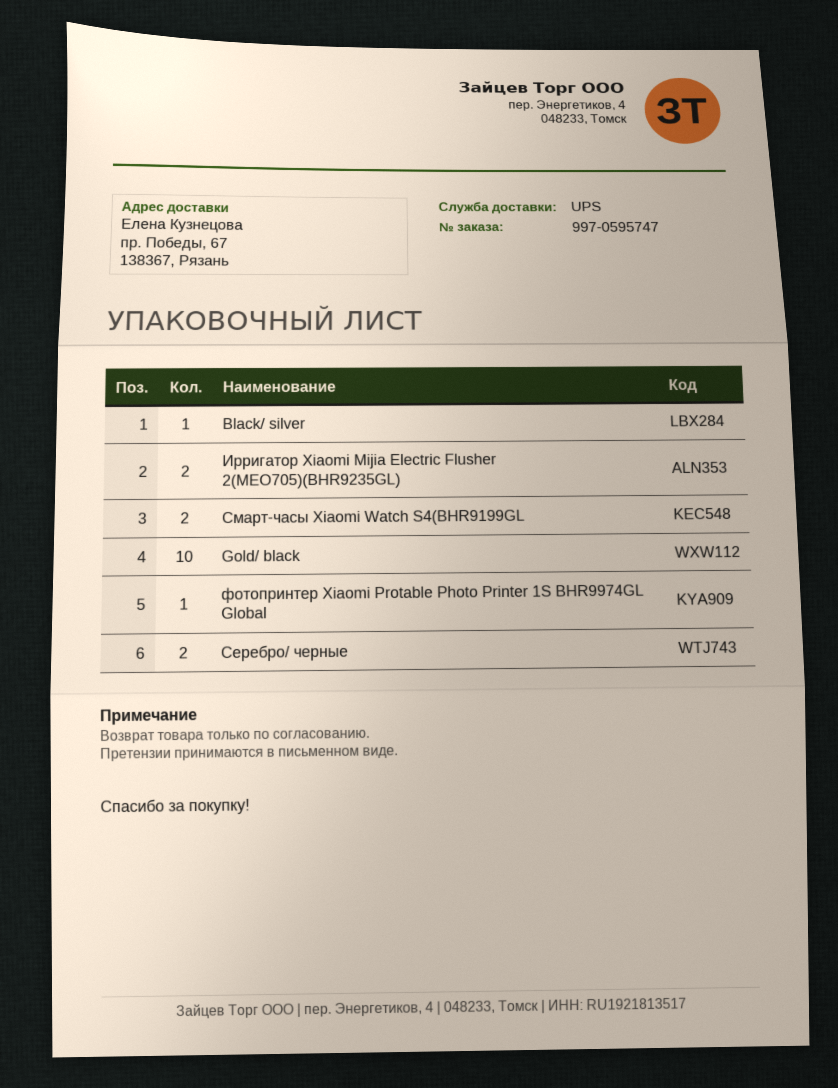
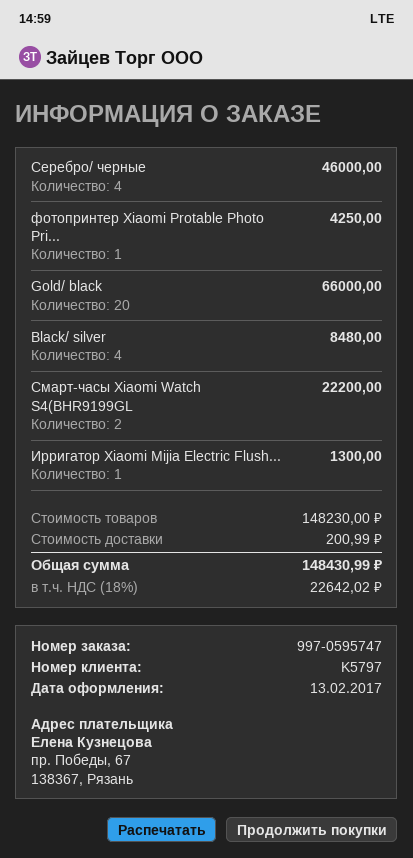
Black/ silver: 1 -> 4
Ирригатор Xiaomi Mijia Electric Flusher 2(MEO705)(BHR9235GL): 2 -> 1
Gold/ black: 10 -> 20
Серебро/ черные: 2 -> 4

